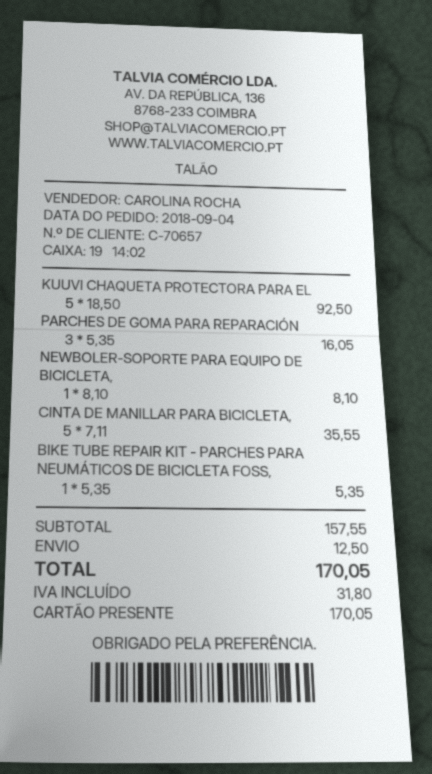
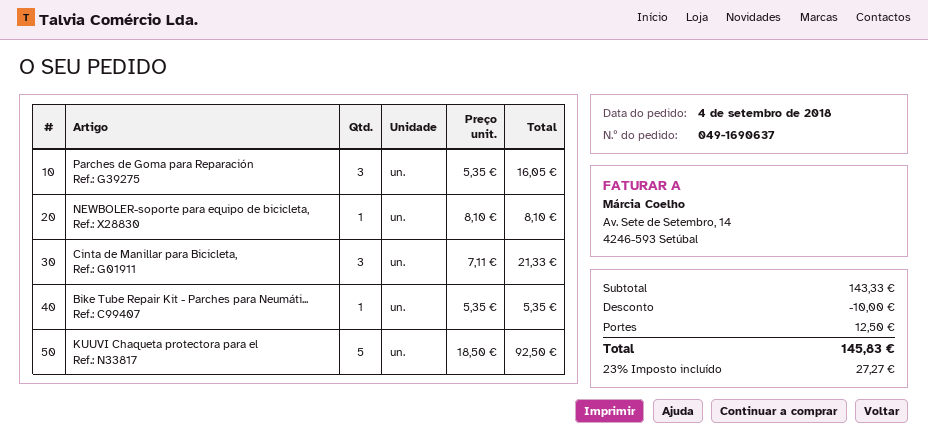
CINTA DE MANILLAR PARA BICICLETA,: 5 x 7.11 = 35.55 -> 3 x 7.11 = 21.33
subtotal: 157.55 -> 143.33
discount: none -> 10.00
tax: 31.80 -> 27.27
total: 170.05 -> 145.83

